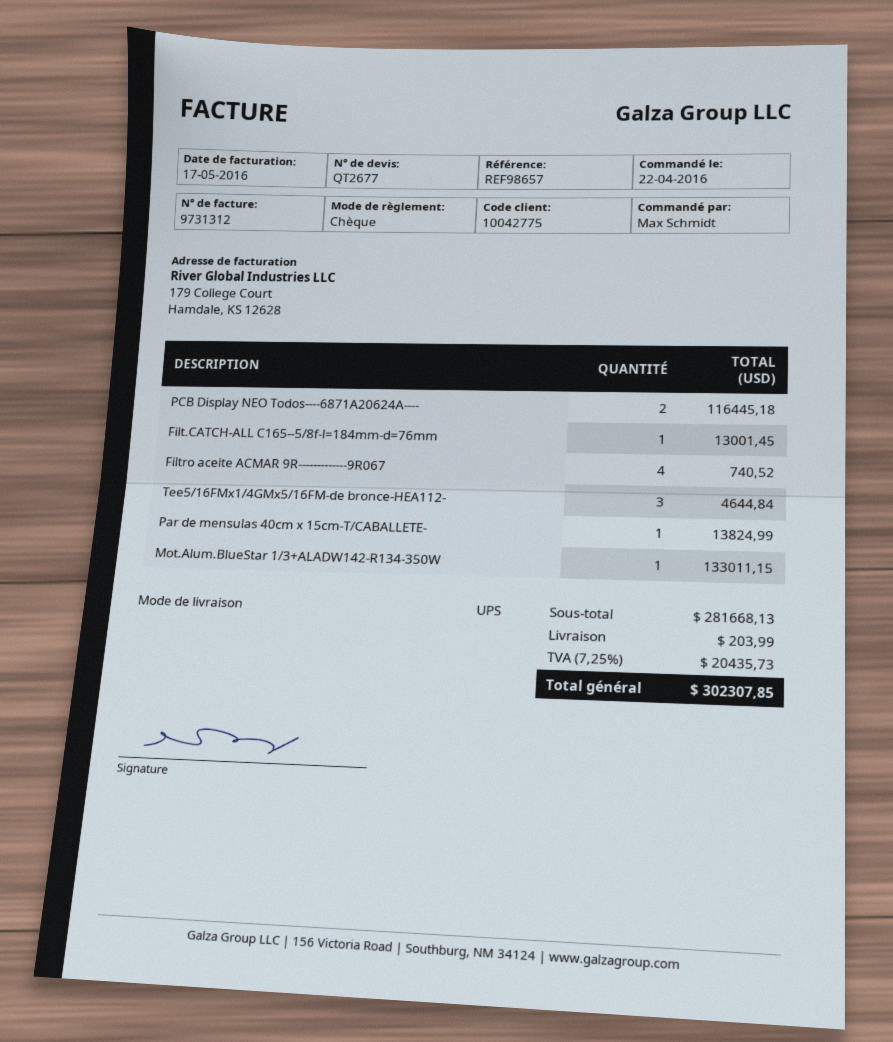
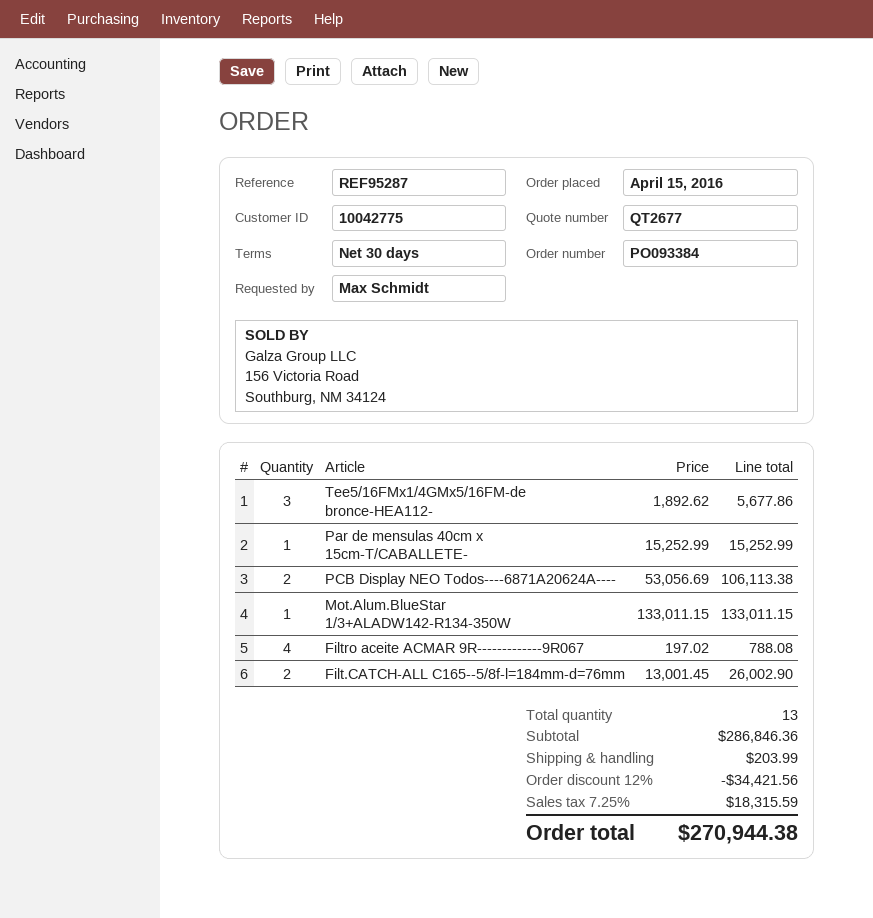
order date: 2016-04-22 -> 2016-04-15
reference: REF98657 -> REF95287
PCB Display NEO Todos----6871A20624A----: 2 for 116445.18 -> 2 for 106113.38
Filt.CATCH-ALL C165--5/8f-l=184mm-d=76mm: 1 for 13001.45 -> 2 for 26002.90
Filtro aceite ACMAR 9R-------------9R067: 4 for 740.52 -> 4 for 788.08
Tee5/16FMx1/4GMx5/16FM-de bronce-HEA112-: 3 for 4644.84 -> 3 for 5677.86
Par de mensulas 40cm x 15cm-T/CABALLETE-: 1 for 13824.99 -> 1 for 15252.99
subtotal: 281668.13 -> 286846.36
discount: none -> 12% = 34421.56
tax: 7.25% = 20435.73 -> 7.25% = 18315.59
total: 302307.85 -> 270944.38

